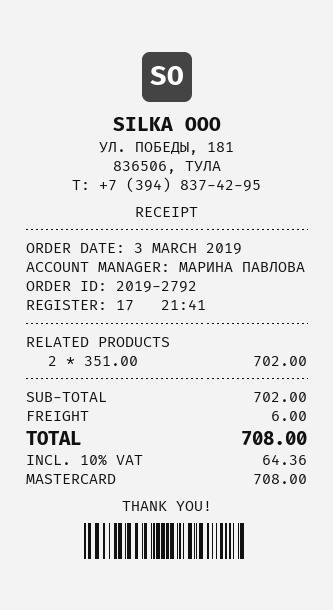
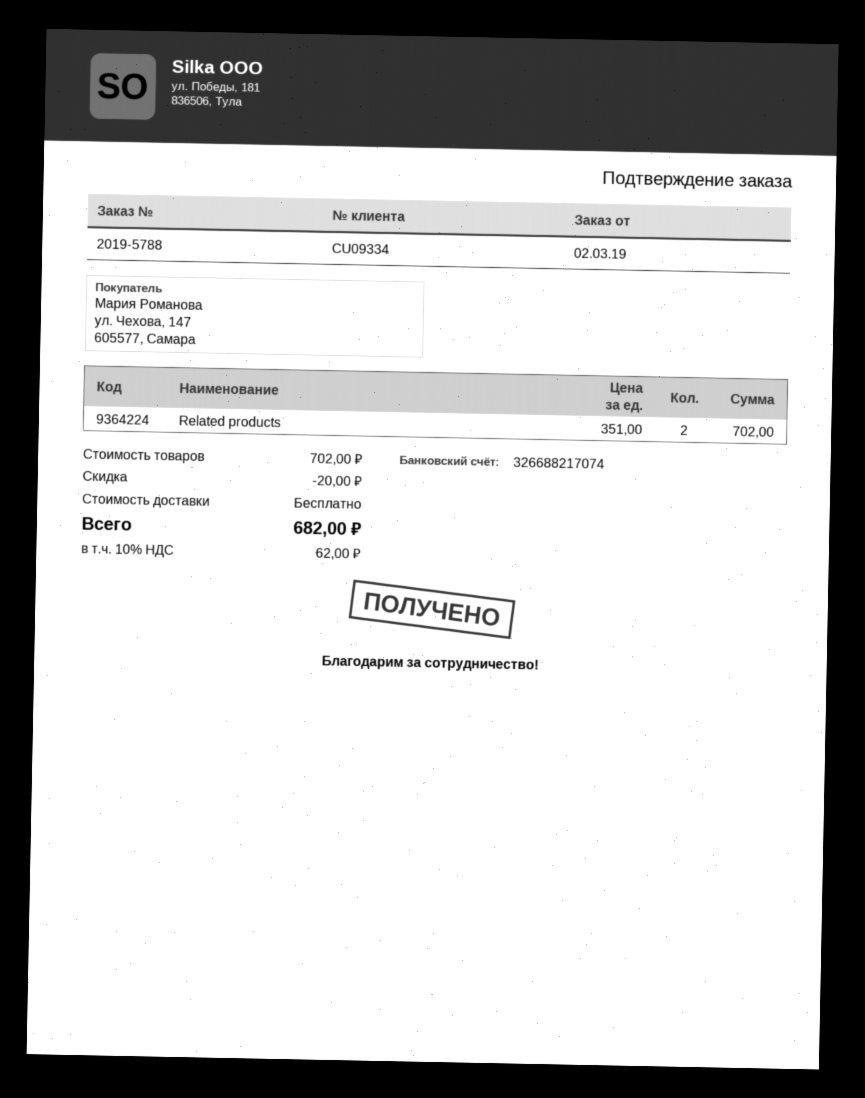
order number: 2019-2792 -> 2019-5788
order date: 2019-03-03 -> 2019-03-02
discount: none -> 20.00
shipping: 6.00 -> 0.00
tax: 10% = 64.36 -> 10% = 62.00
total: 708.00 -> 682.00

